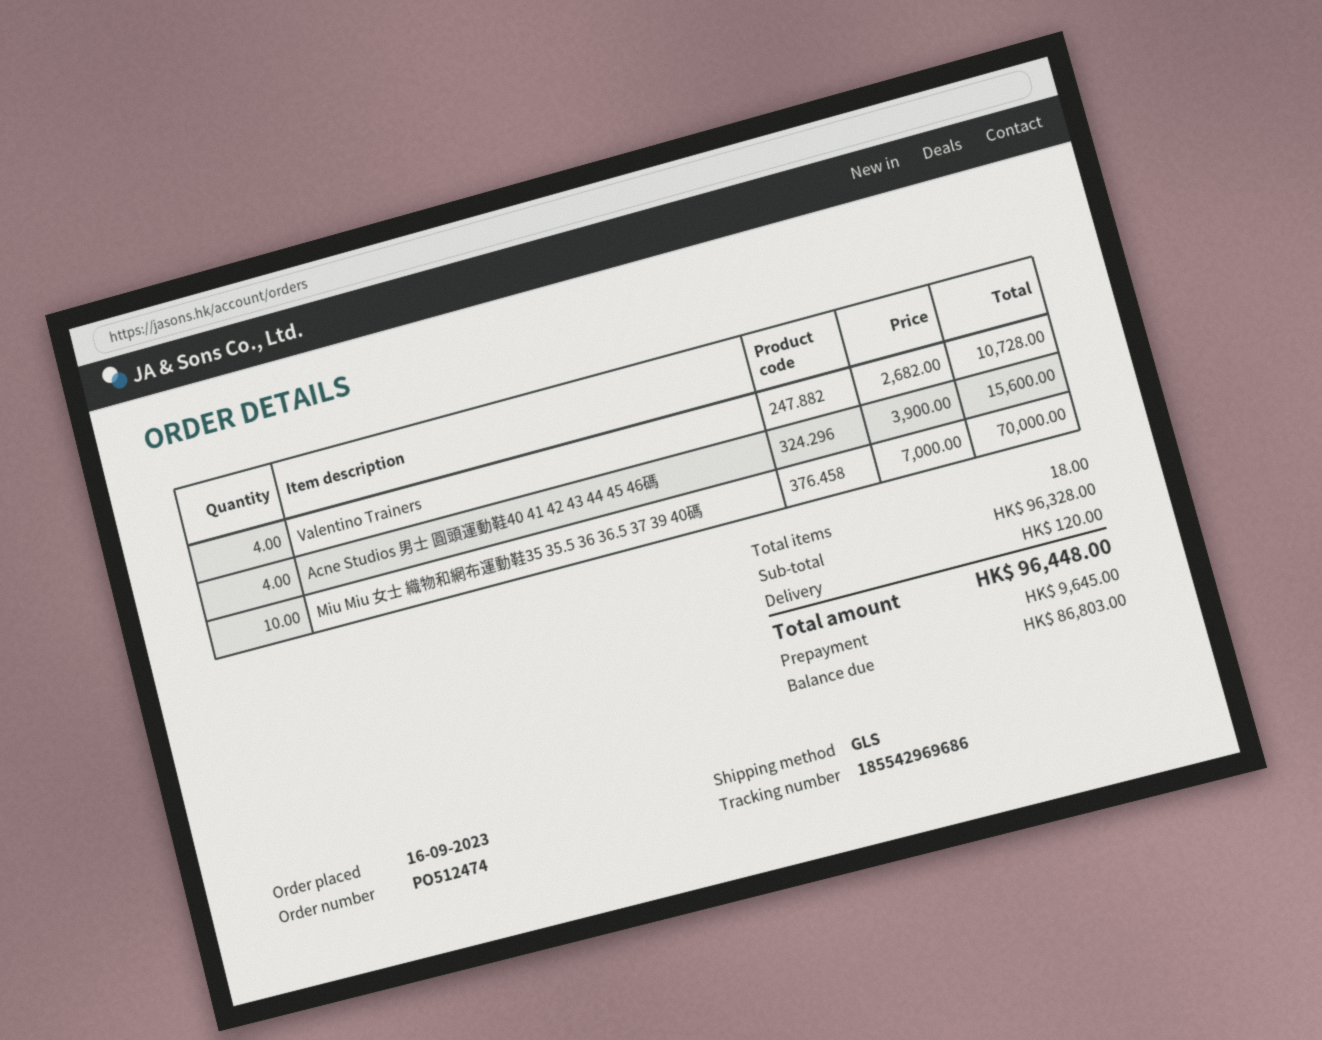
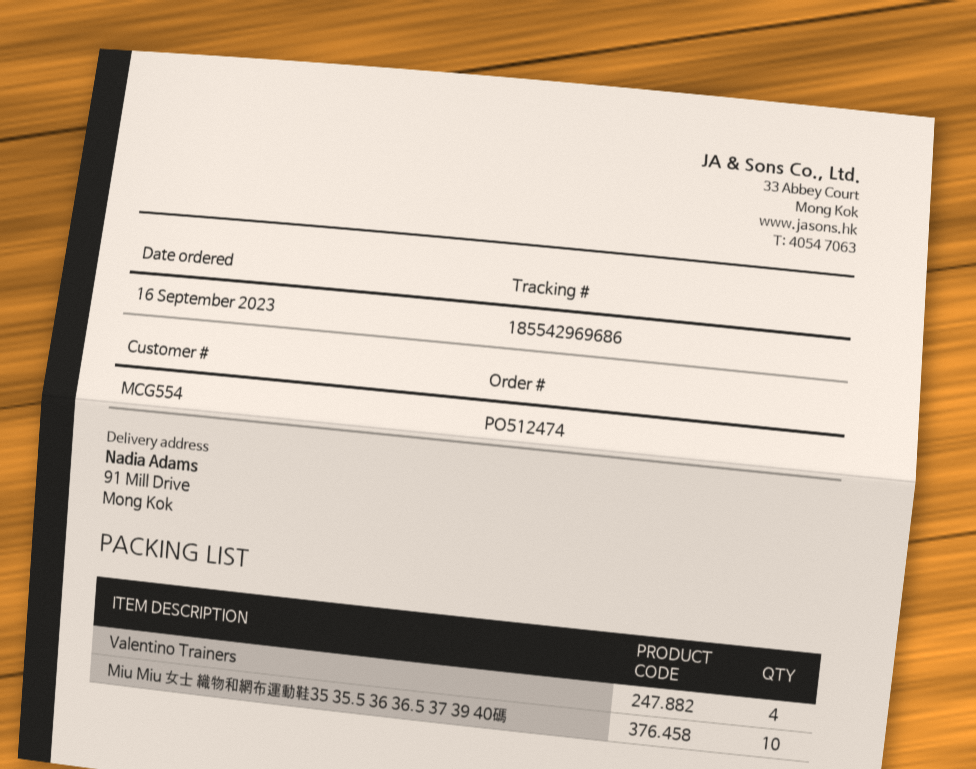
Acne Studios 男士 圓頭運動鞋40 41 42 43 44 45 46碼: 4 -> none

